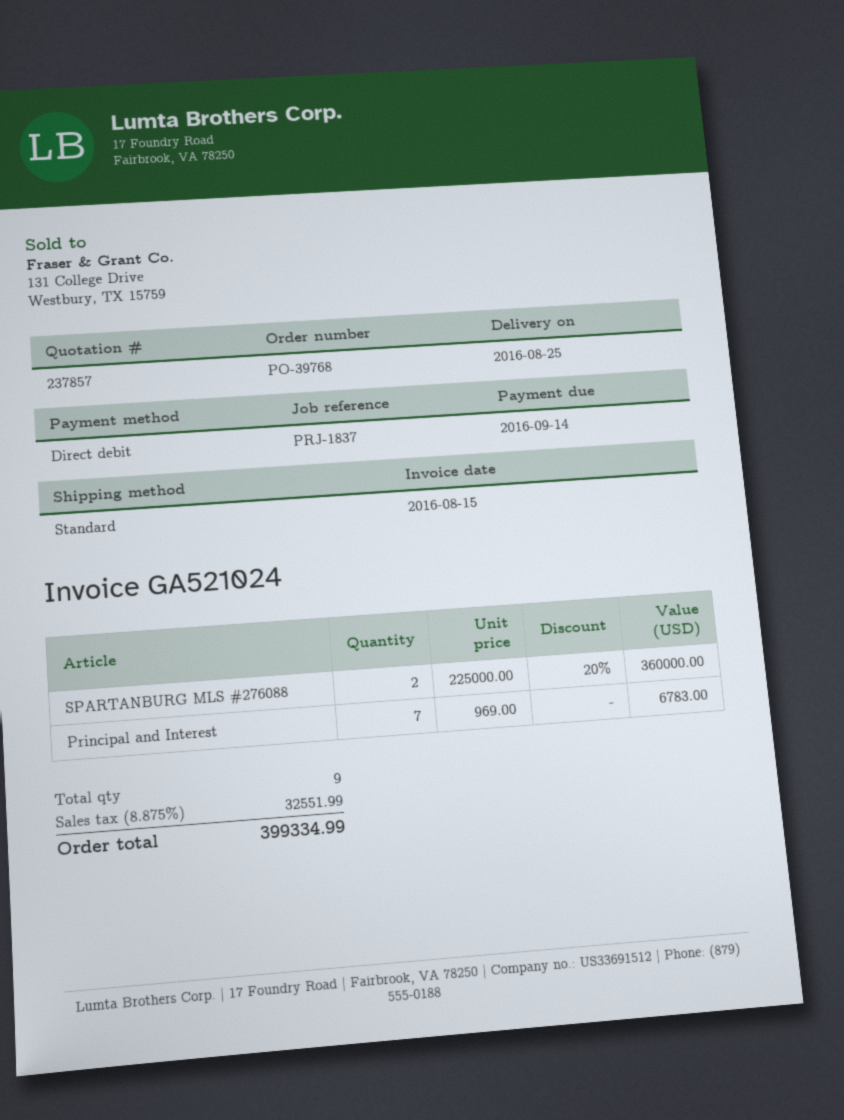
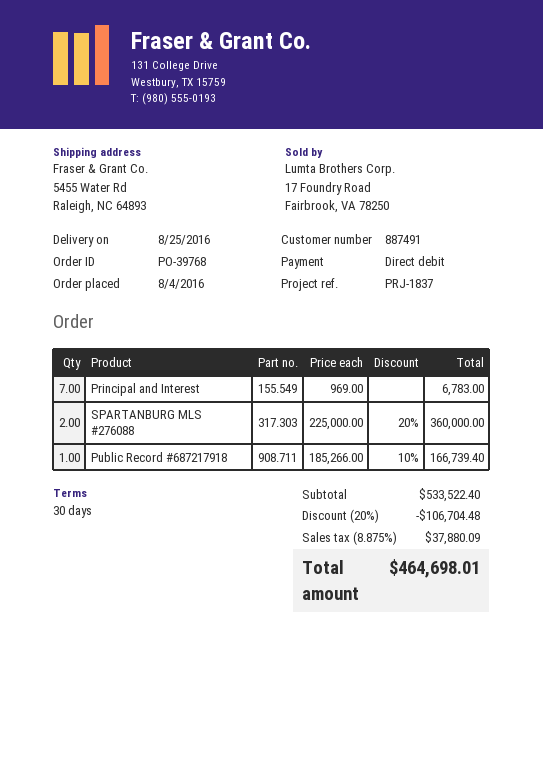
Public Record #687217918: none -> 1 x 185266.00 - 10% = 166739.40
discount: none -> 20% = 106704.48
tax: 8.875% = 32551.99 -> 8.875% = 37880.09
total: 399334.99 -> 464698.01

